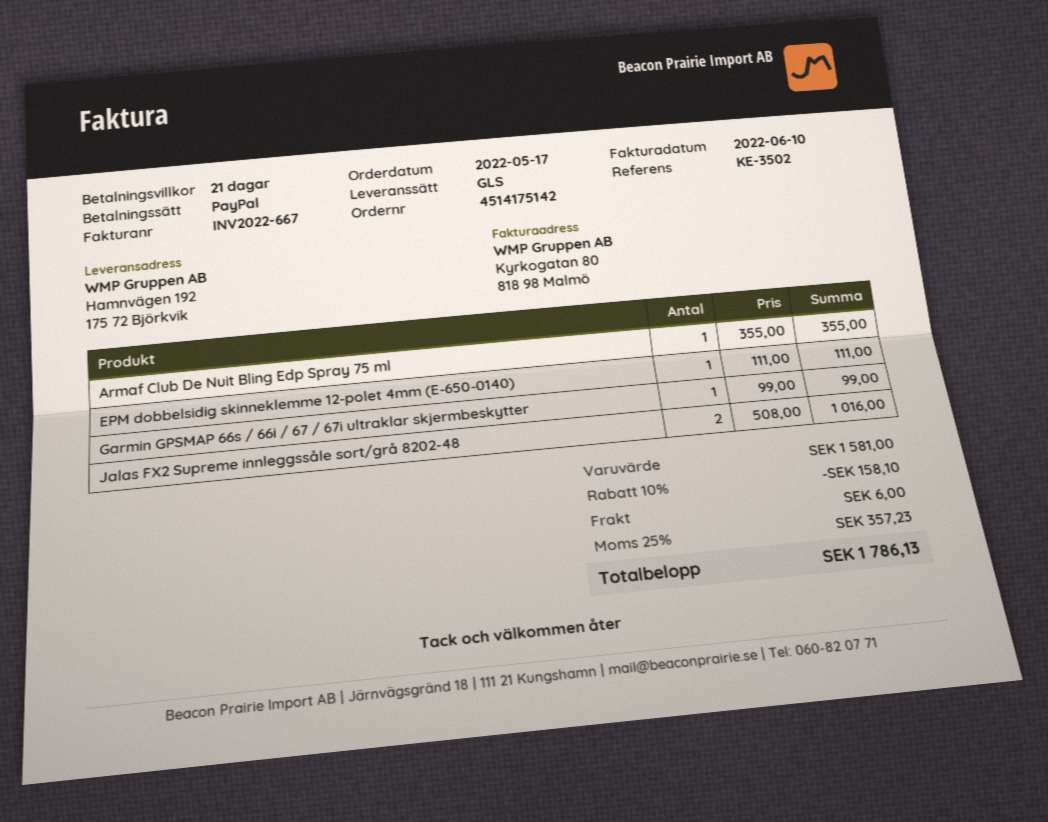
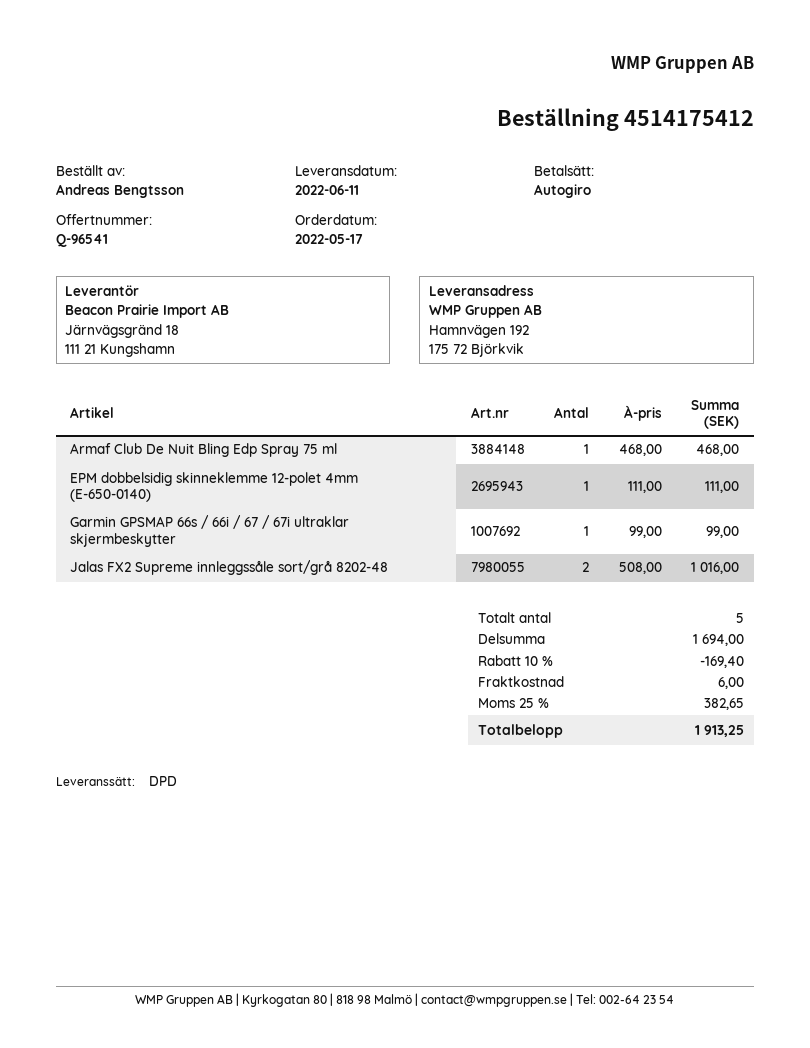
order number: 4514175142 -> 4514175412
payment method: PayPal -> direct debit
shipping method: GLS -> DPD
Armaf Club De Nuit Bling Edp Spray 75 ml: 1 x 355.00 = 355.00 -> 1 x 468.00 = 468.00
subtotal: 1581.00 -> 1694.00
discount: 10% = 158.10 -> 10% = 169.40
tax: 25% = 357.23 -> 25% = 382.65
total: 1786.13 -> 1913.25

